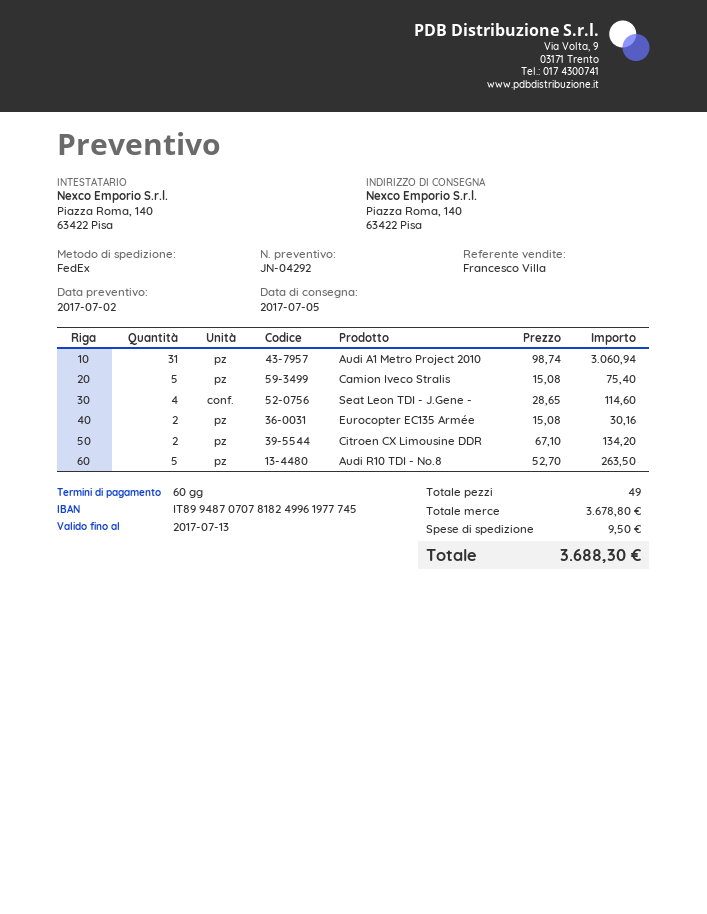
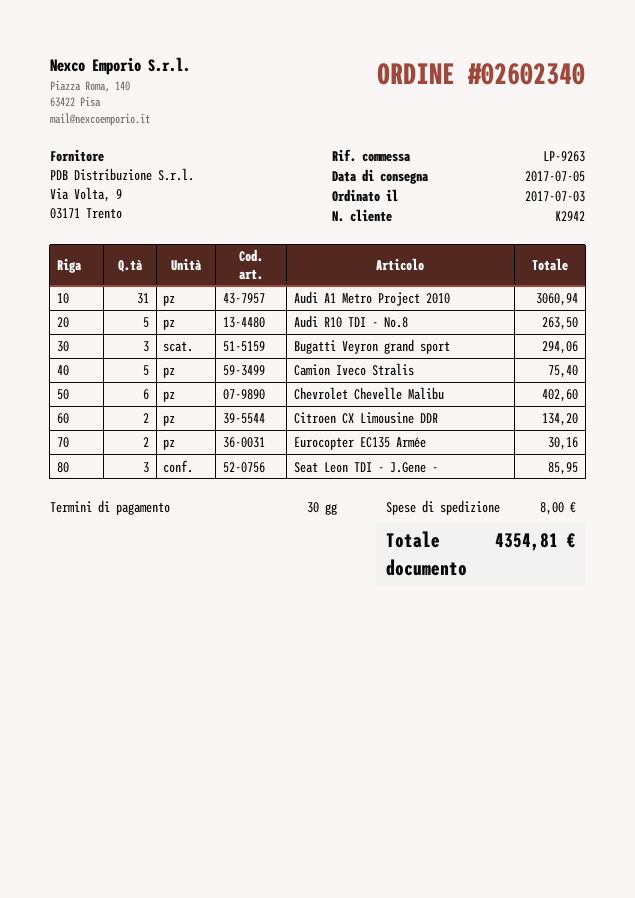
payment terms: 60 days -> 30 days
Seat Leon TDI - J.Gene -: 4 for 114.60 -> 3 for 85.95
Bugatti Veyron grand sport: none -> 3 for 294.06
Chevrolet Chevelle Malibu: none -> 6 for 402.60
shipping: 9.50 -> 8.00
total: 3688.30 -> 4354.81

